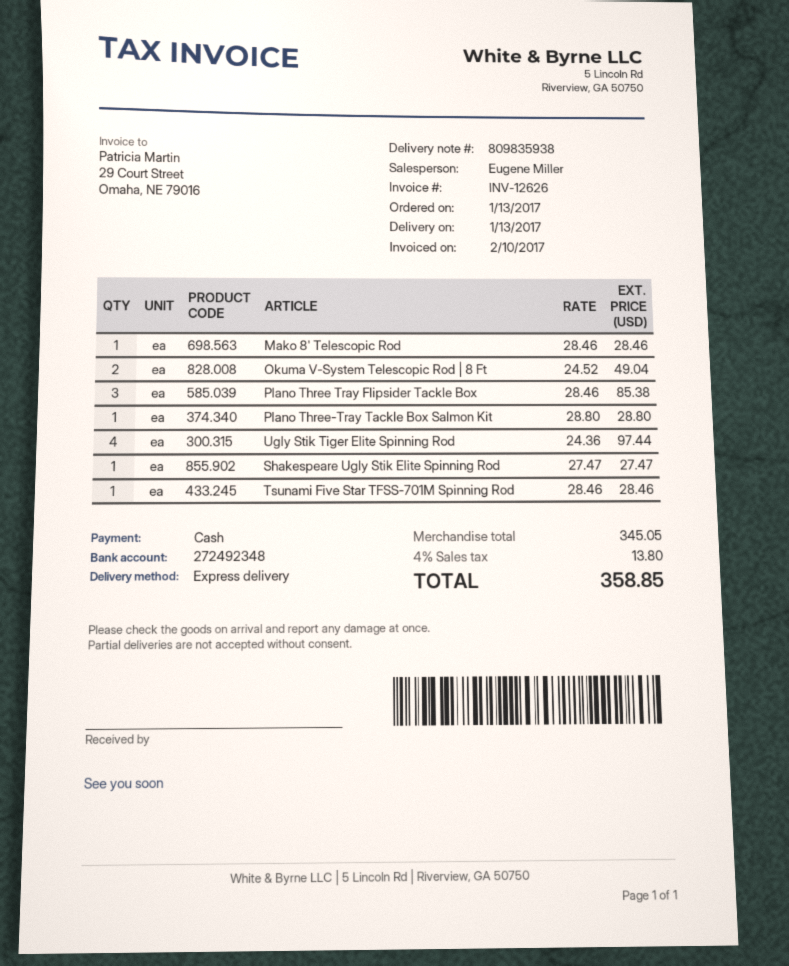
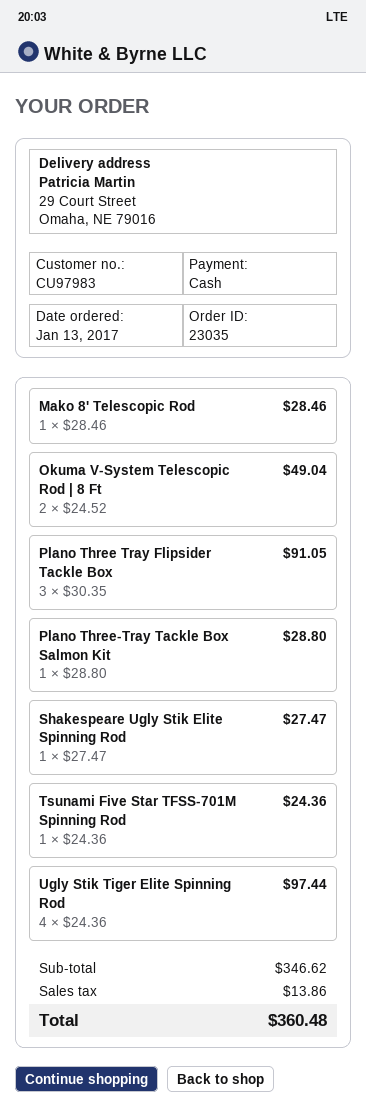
Plano Three Tray Flipsider Tackle Box: 3 x 28.46 = 85.38 -> 3 x 30.35 = 91.05
Tsunami Five Star TFSS-701M Spinning Rod: 1 x 28.46 = 28.46 -> 1 x 24.36 = 24.36
subtotal: 345.05 -> 346.62
tax: 13.80 -> 13.86
total: 358.85 -> 360.48

